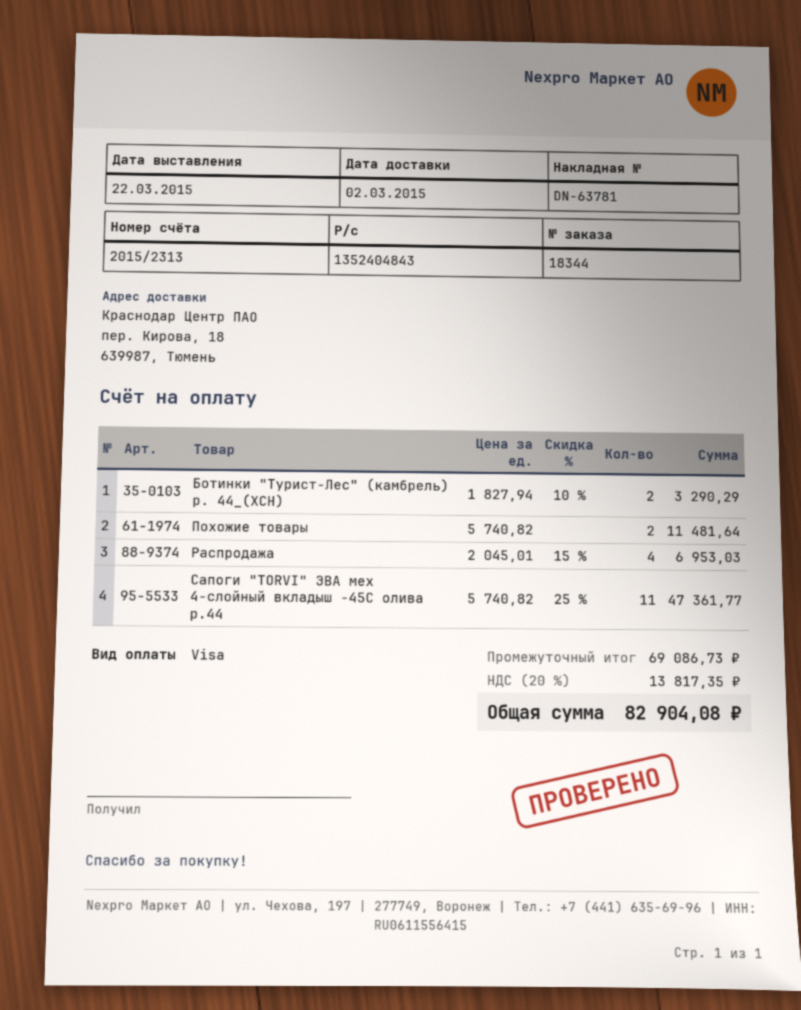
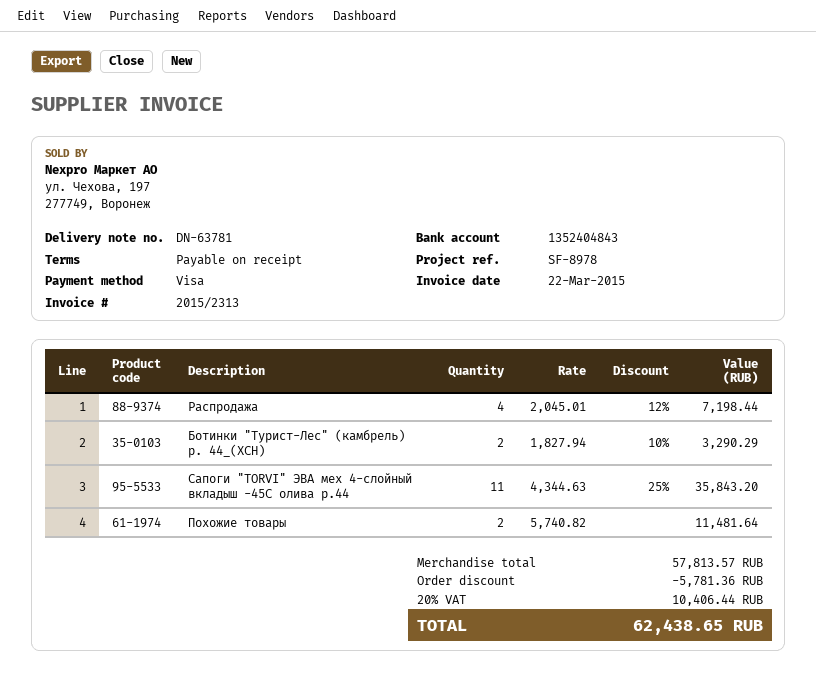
Распродажа: 4 x 2045.01 - 15% = 6953.03 -> 4 x 2045.01 - 12% = 7198.44
Сапоги "TORVI" ЭВА мех 4-слойный вкладыш -45С олива р.44: 11 x 5740.82 - 25% = 47361.77 -> 11 x 4344.63 - 25% = 35843.20
subtotal: 69086.73 -> 57813.57
discount: none -> 5781.36
tax: 20% = 13817.35 -> 20% = 10406.44
total: 82904.08 -> 62438.65

